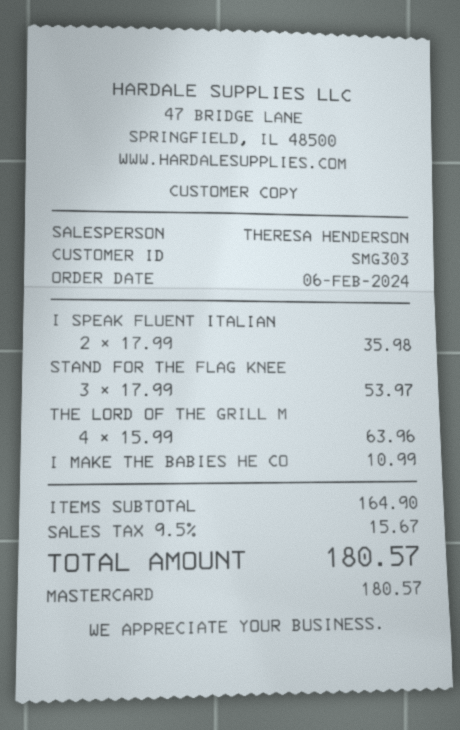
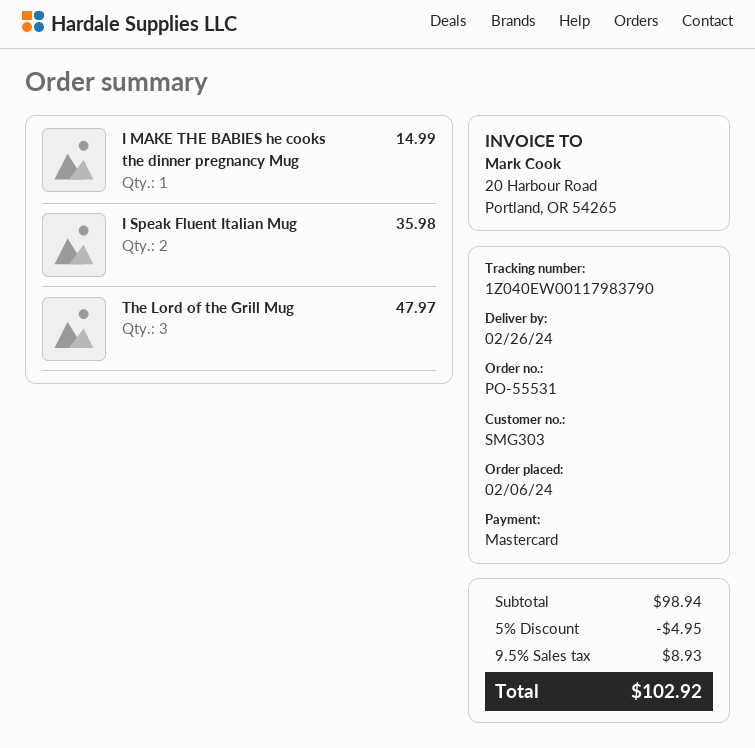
STAND FOR THE FLAG KNEE: 3 for 53.97 -> none
THE LORD OF THE GRILL M: 4 for 63.96 -> 3 for 47.97
I MAKE THE BABIES HE CO: 1 for 10.99 -> 1 for 14.99
subtotal: 164.90 -> 98.94
discount: none -> 5% = 4.95
tax: 9.5% = 15.67 -> 9.5% = 8.93
total: 180.57 -> 102.92

